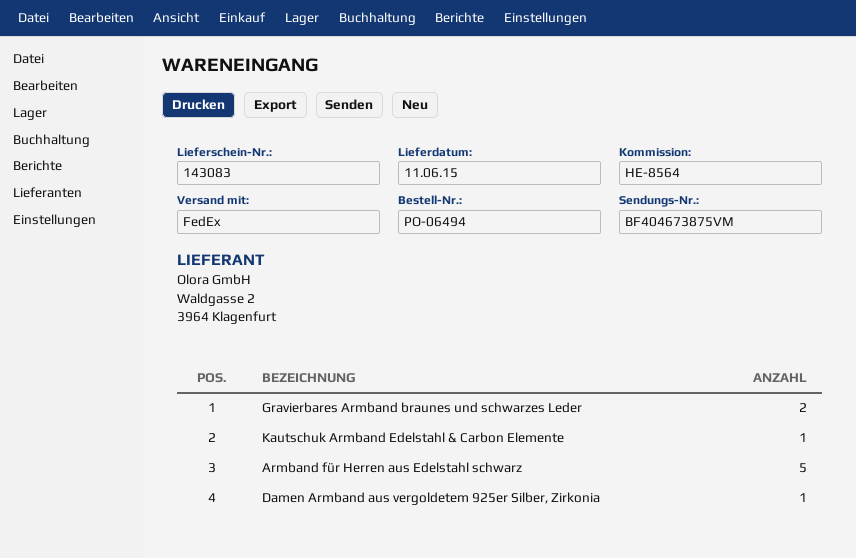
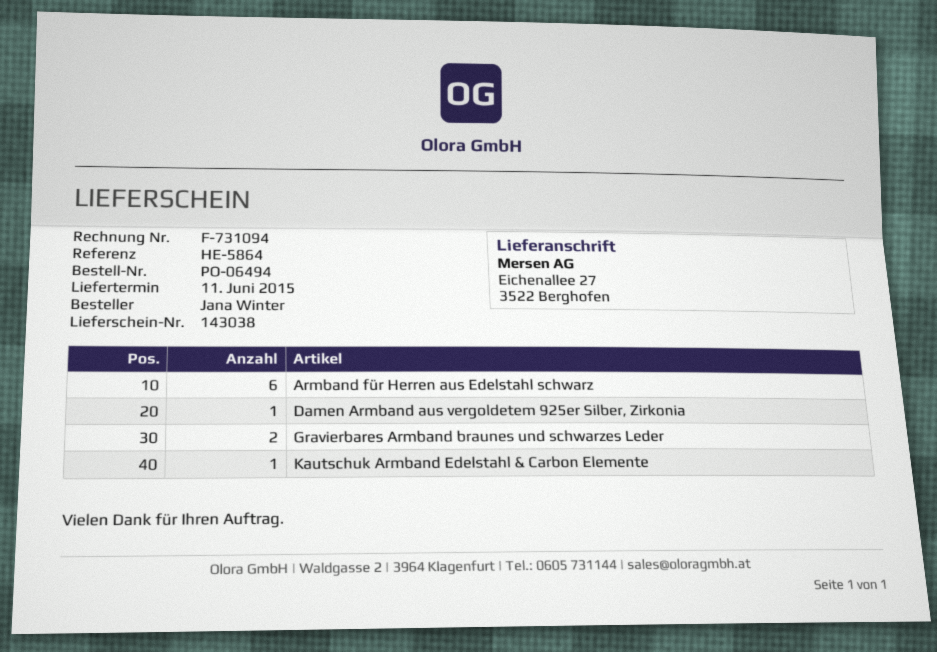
delivery note number: 143083 -> 143038
reference: HE-8564 -> HE-5864
Armband für Herren aus Edelstahl schwarz: 5 -> 6

